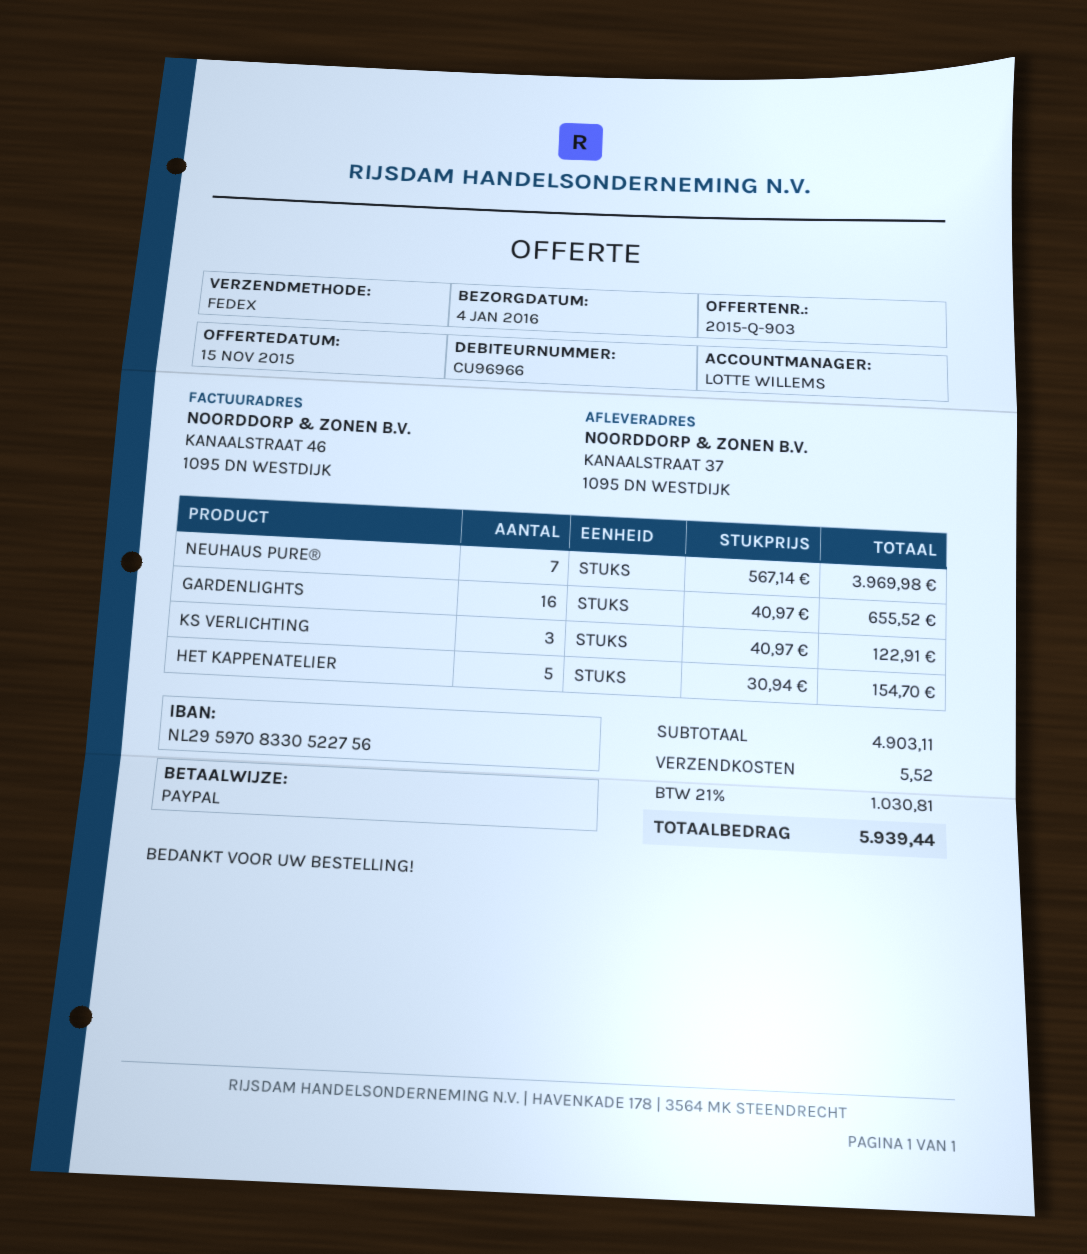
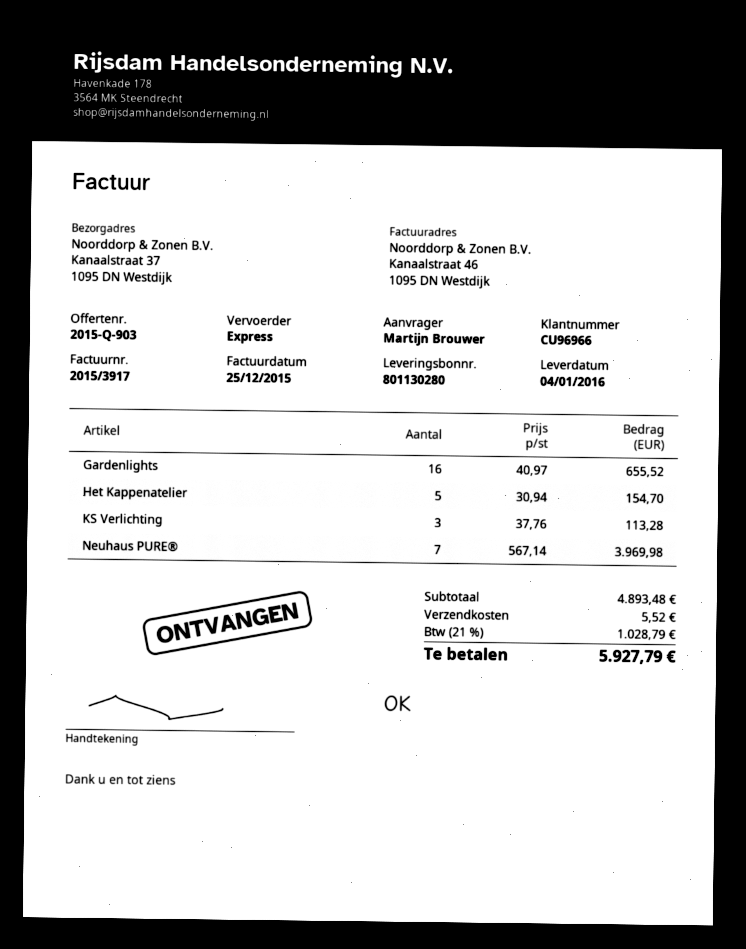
shipping method: FedEx -> express
KS VERLICHTING: 3 x 40.97 = 122.91 -> 3 x 37.76 = 113.28
subtotal: 4903.11 -> 4893.48
tax: 21% = 1030.81 -> 21% = 1028.79
total: 5939.44 -> 5927.79

